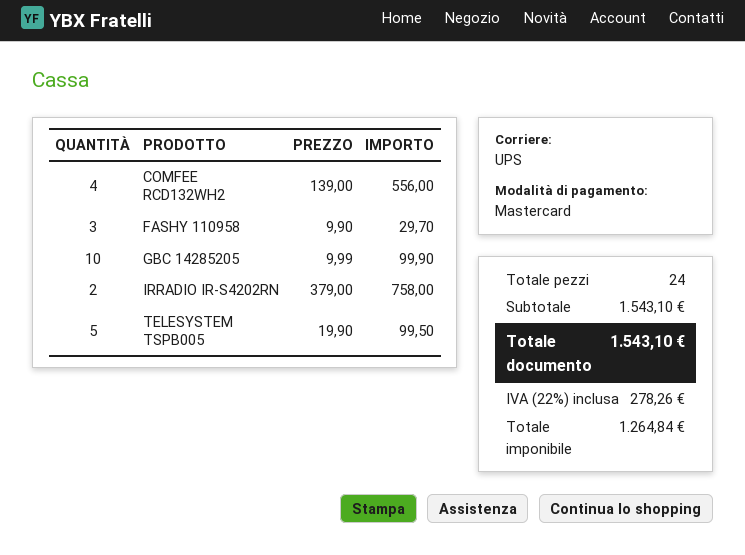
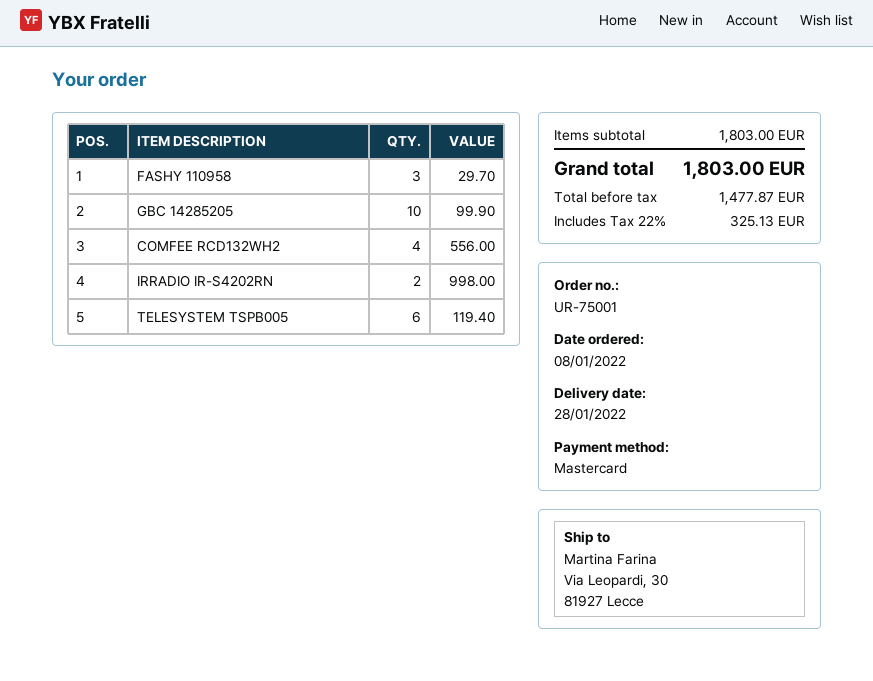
IRRADIO IR-S4202RN: 2 for 758.00 -> 2 for 998.00
TELESYSTEM TSPB005: 5 for 99.50 -> 6 for 119.40
subtotal: 1543.10 -> 1803.00
net: 1264.84 -> 1477.87
tax: 22% = 278.26 -> 22% = 325.13
total: 1543.10 -> 1803.00

